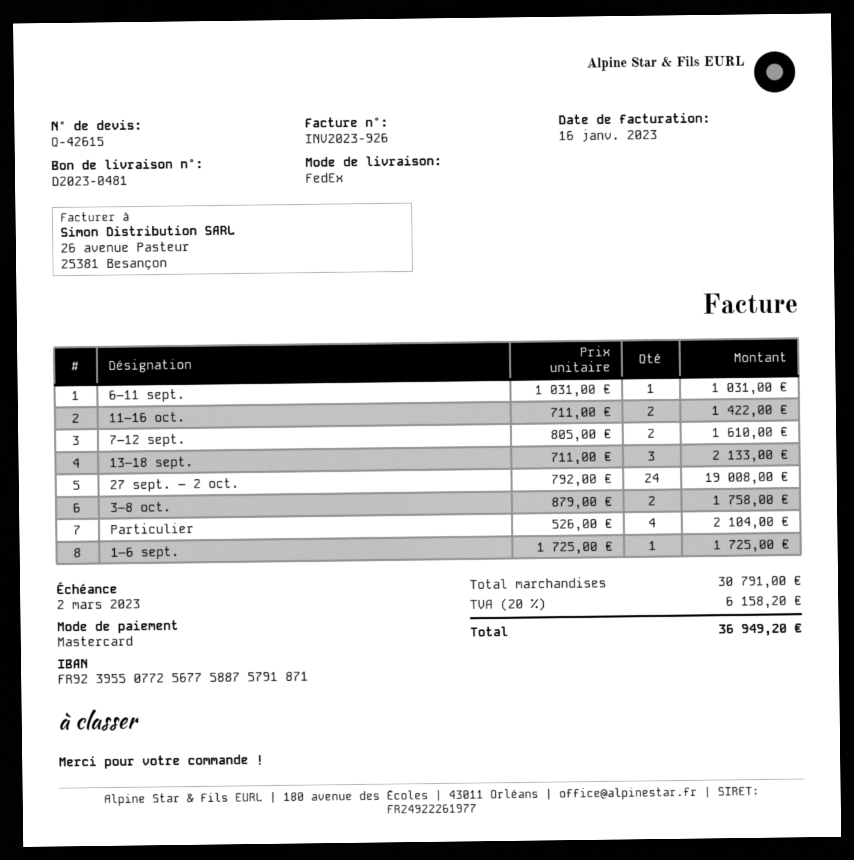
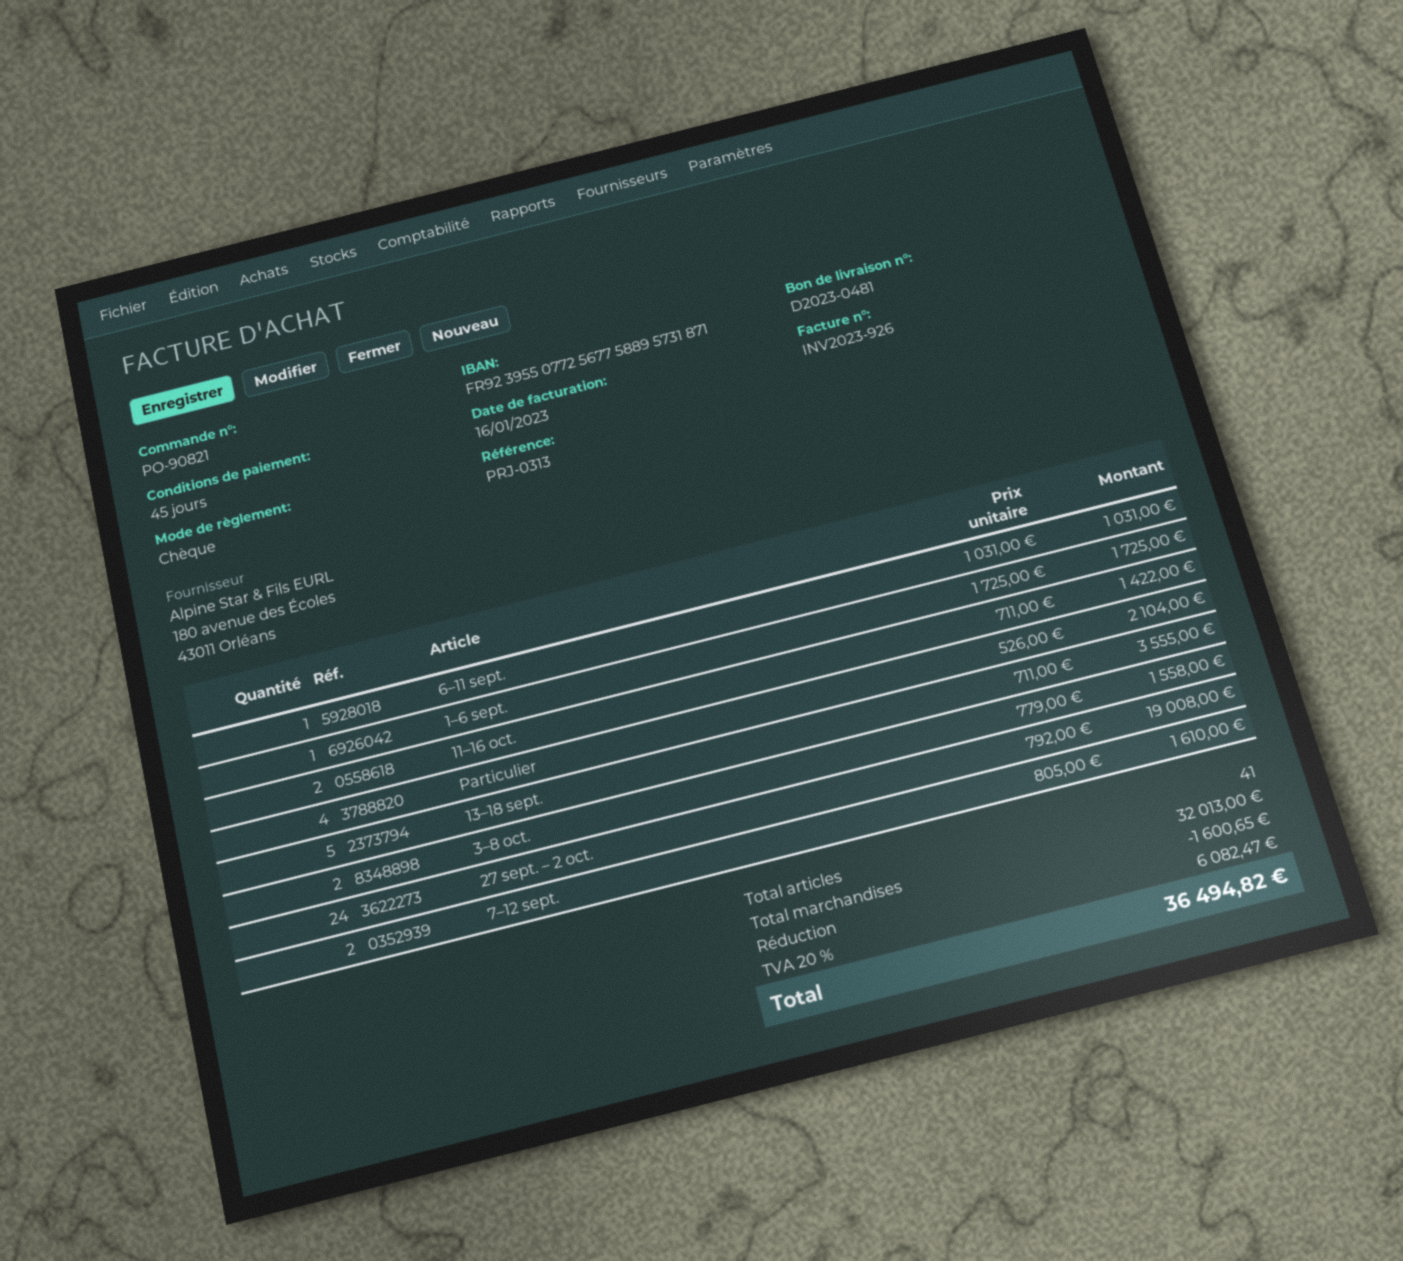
payment method: Mastercard -> cheque
bank account: FR9239550772567758875791871 -> FR9239550772567758895731871
13–18 sept.: 3 x 711.00 = 2133.00 -> 5 x 711.00 = 3555.00
3–8 oct.: 2 x 879.00 = 1758.00 -> 2 x 779.00 = 1558.00
subtotal: 30791.00 -> 32013.00
discount: none -> 1600.65
tax: 20% = 6158.20 -> 20% = 6082.47
total: 36949.20 -> 36494.82

